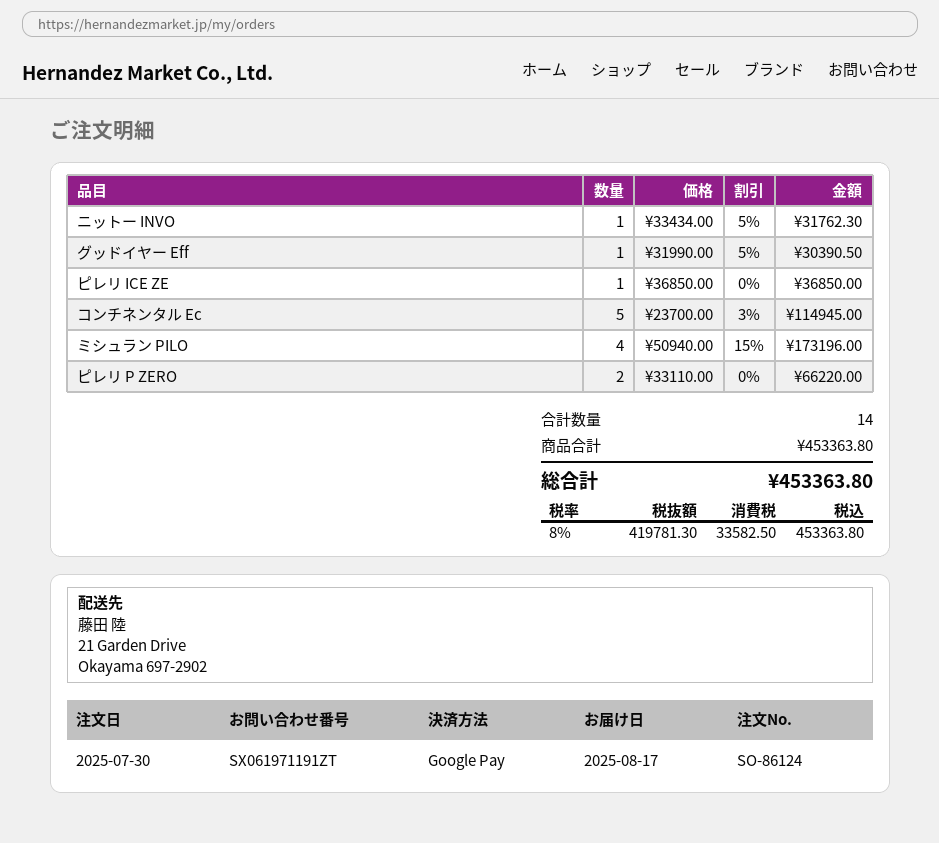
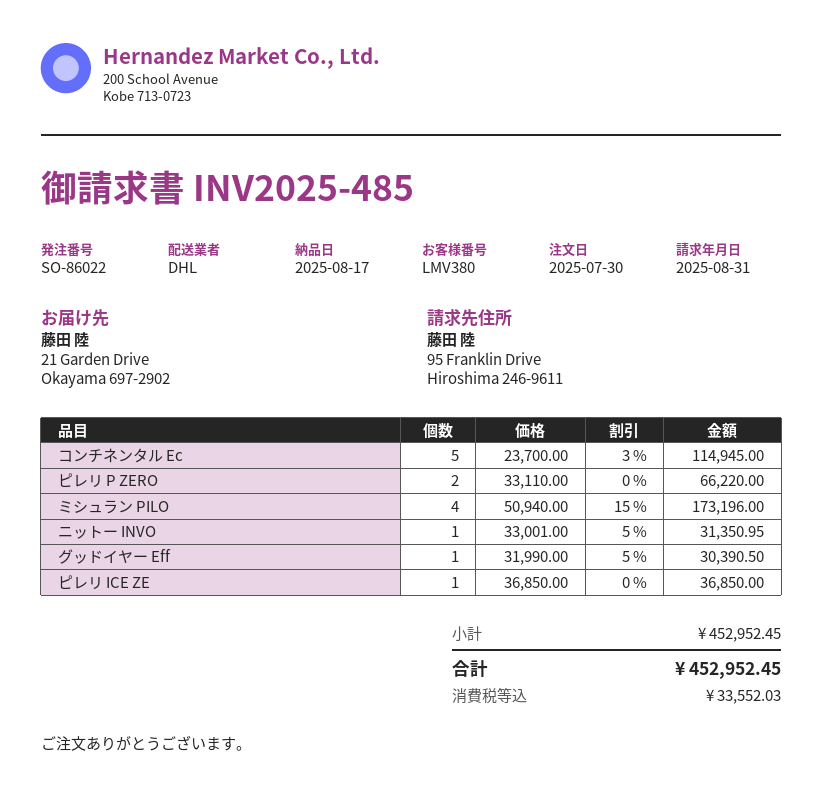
order number: SO-86124 -> SO-86022
ニットー INVO: 1 x 33434.00 - 5% = 31762.30 -> 1 x 33001.00 - 5% = 31350.95
subtotal: 453363.80 -> 452952.45
tax: 33582.50 -> 33552.03
total: 453363.80 -> 452952.45

